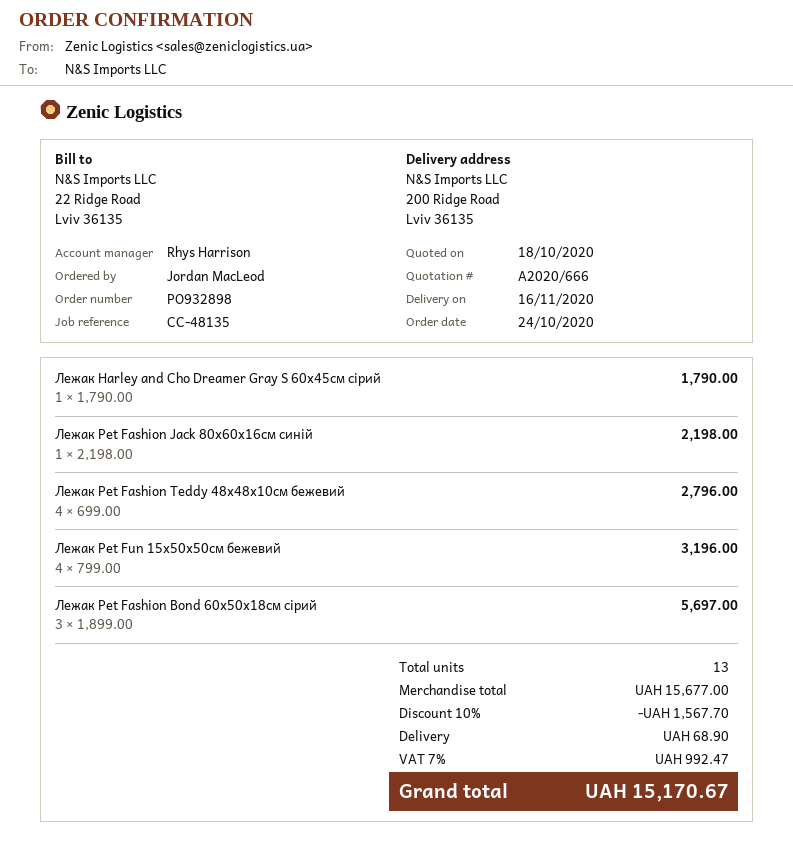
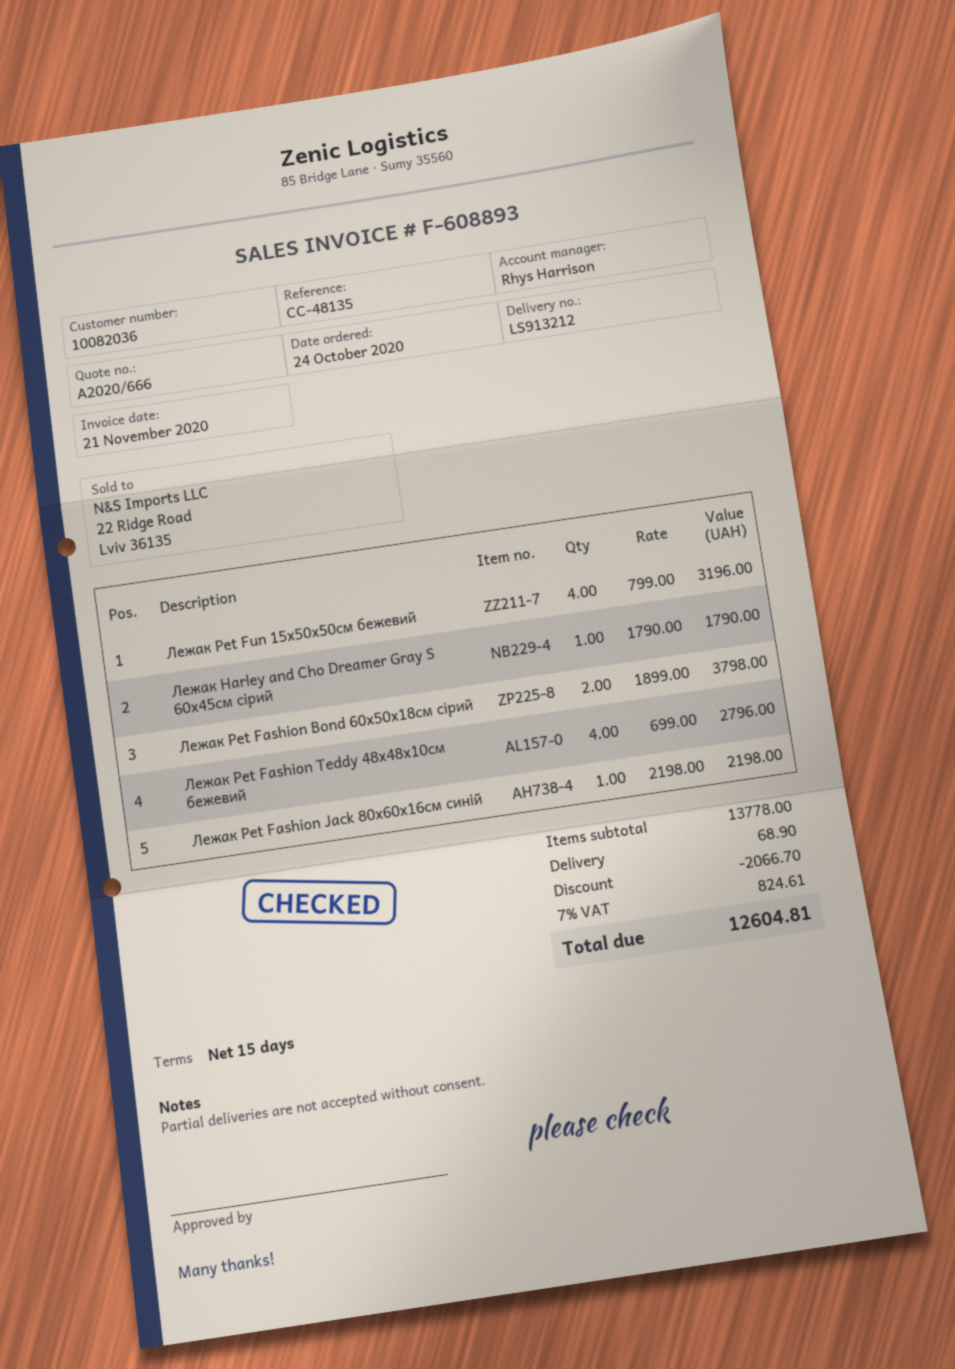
Лежак Pet Fashion Bond 60х50х18см сірий: 3 x 1899.00 = 5697.00 -> 2 x 1899.00 = 3798.00
subtotal: 15677.00 -> 13778.00
discount: 1567.70 -> 2066.70
tax: 7% = 992.47 -> 7% = 824.61
total: 15170.67 -> 12604.81

